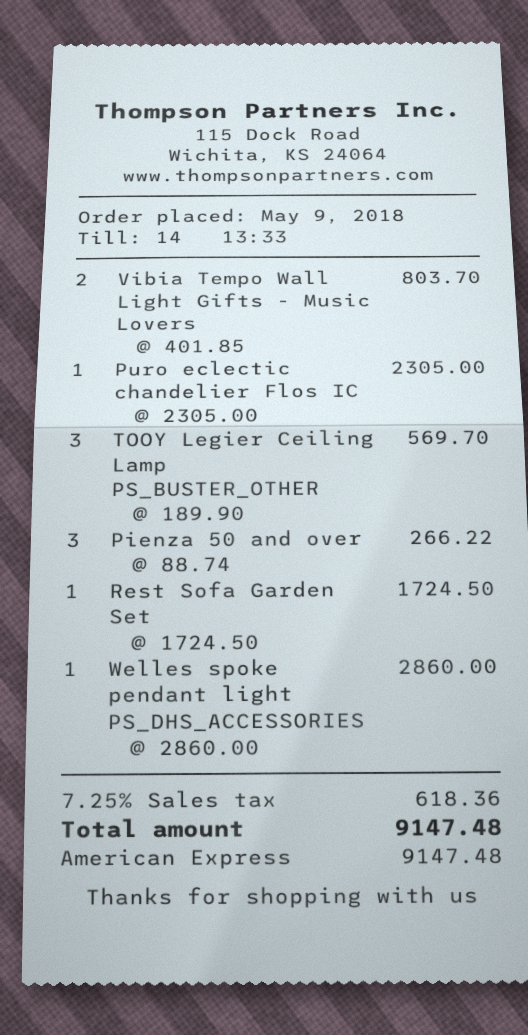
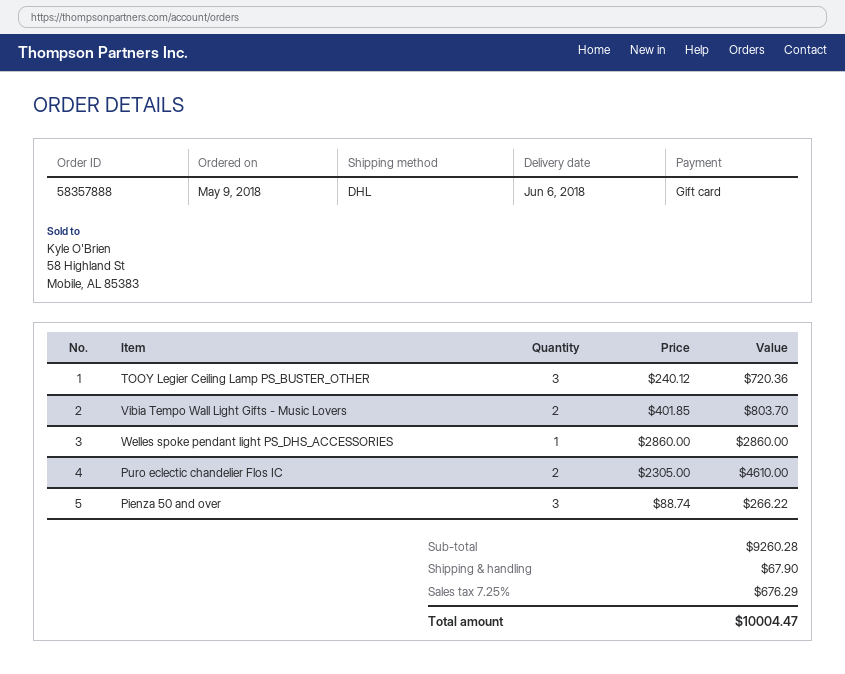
payment method: American Express -> gift card
Puro eclectic chandelier Flos IC: 1 x 2305.00 = 2305.00 -> 2 x 2305.00 = 4610.00
TOOY Legier Ceiling Lamp PS_BUSTER_OTHER: 3 x 189.90 = 569.70 -> 3 x 240.12 = 720.36
Rest Sofa Garden Set: 1 x 1724.50 = 1724.50 -> none
shipping: none -> 67.90
tax: 7.25% = 618.36 -> 7.25% = 676.29
total: 9147.48 -> 10004.47

